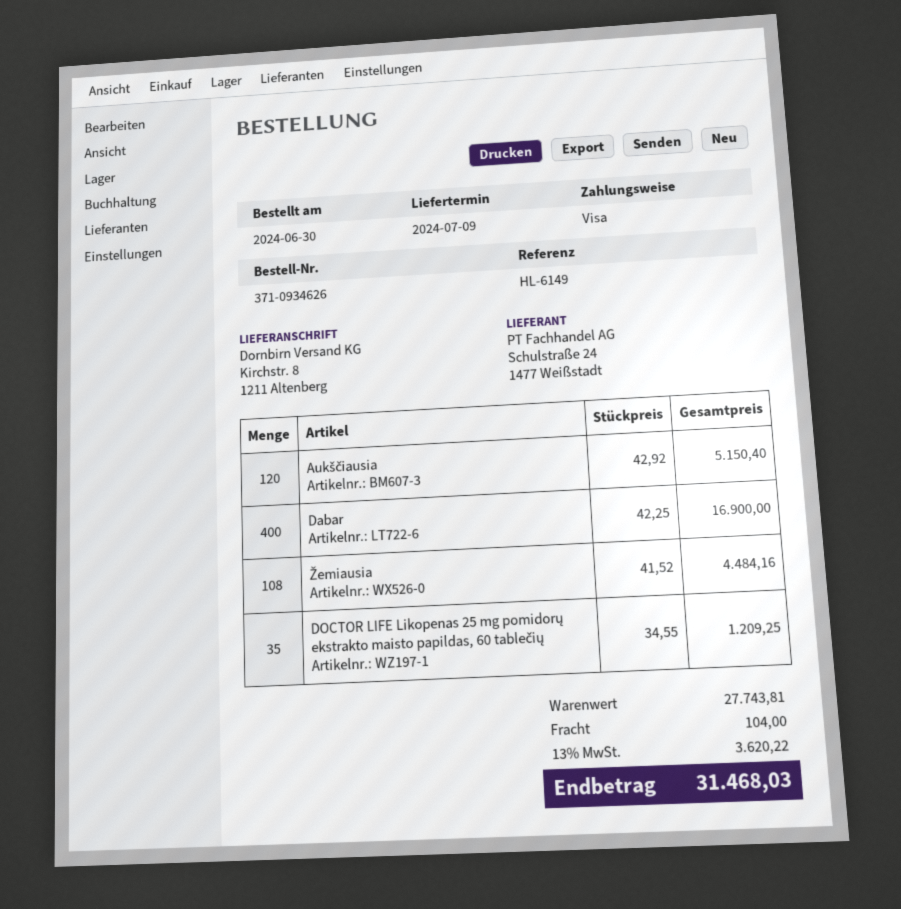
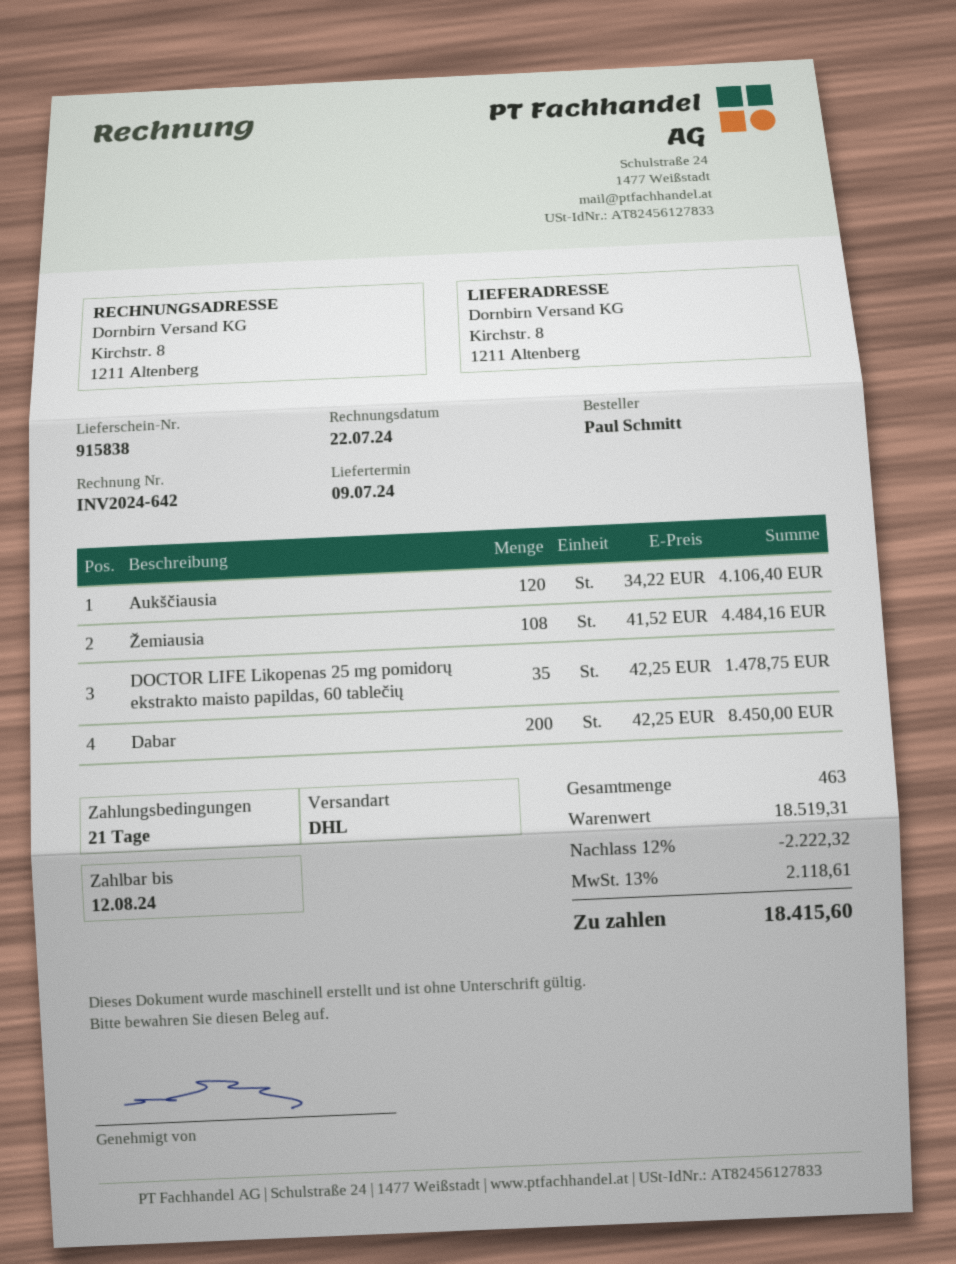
Aukščiausia: 120 x 42.92 = 5150.40 -> 120 x 34.22 = 4106.40
Dabar: 400 x 42.25 = 16900.00 -> 200 x 42.25 = 8450.00
DOCTOR LIFE Likopenas 25 mg pomidorų ekstrakto maisto papildas, 60 tablečių: 35 x 34.55 = 1209.25 -> 35 x 42.25 = 1478.75
subtotal: 27743.81 -> 18519.31
discount: none -> 12% = 2222.32
shipping: 104.00 -> none
tax: 13% = 3620.22 -> 13% = 2118.61
total: 31468.03 -> 18415.60

